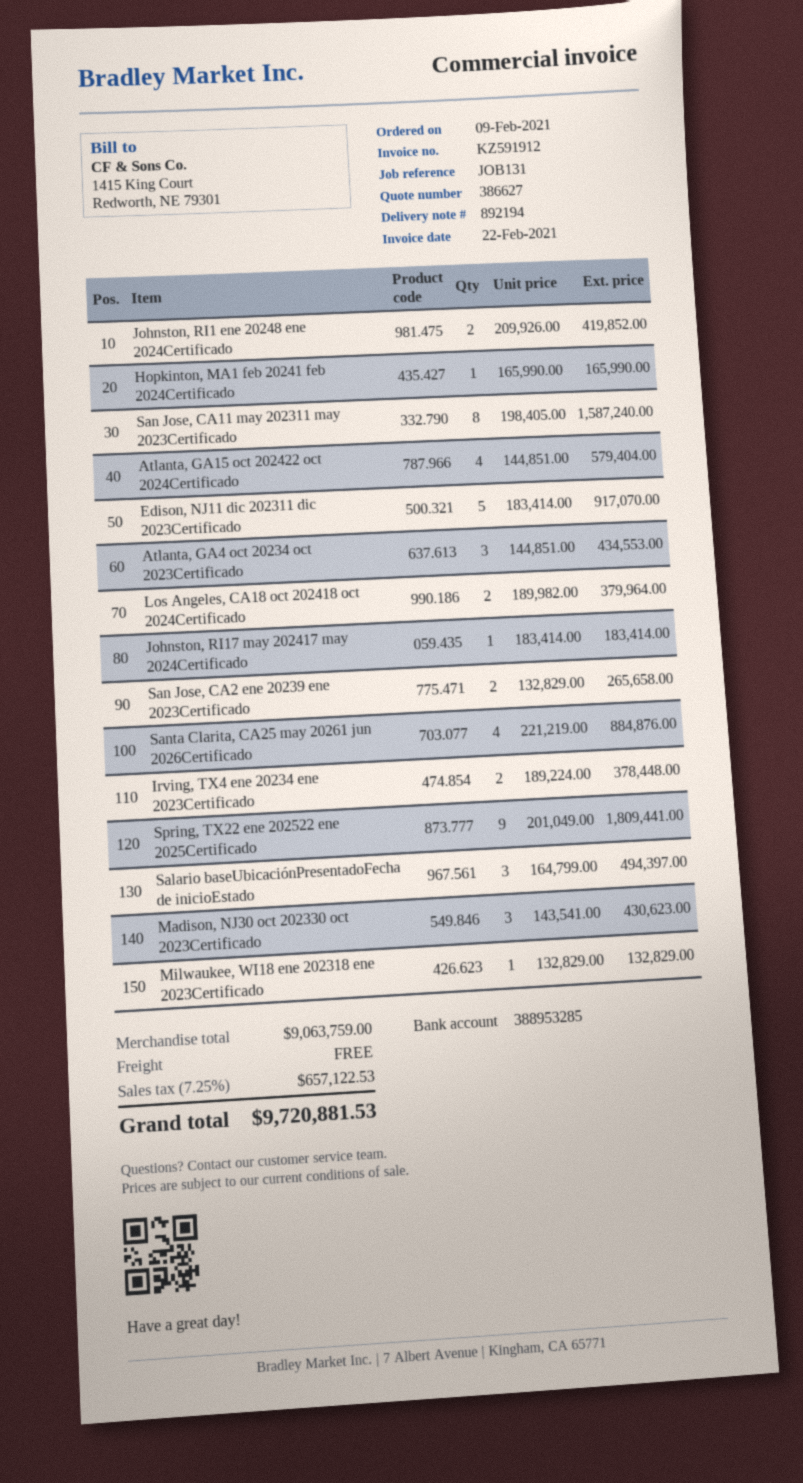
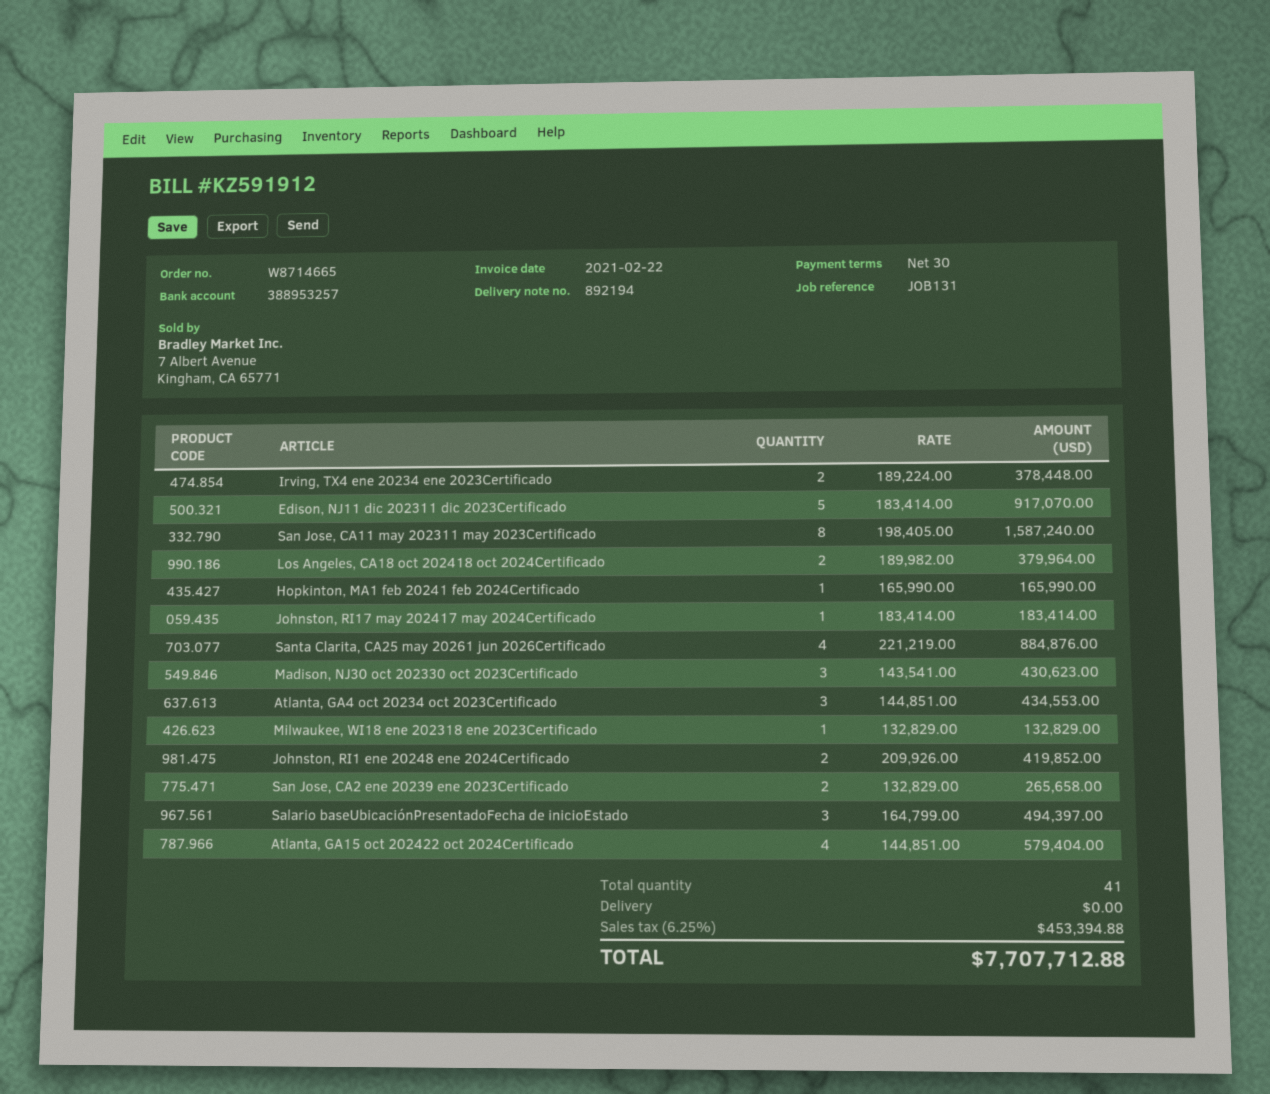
bank account: 388953285 -> 388953257
Spring, TX22 ene 202522 ene 2025Certificado: 9 x 201049.00 = 1809441.00 -> none
tax: 7.25% = 657122.53 -> 6.25% = 453394.88
total: 9720881.53 -> 7707712.88

